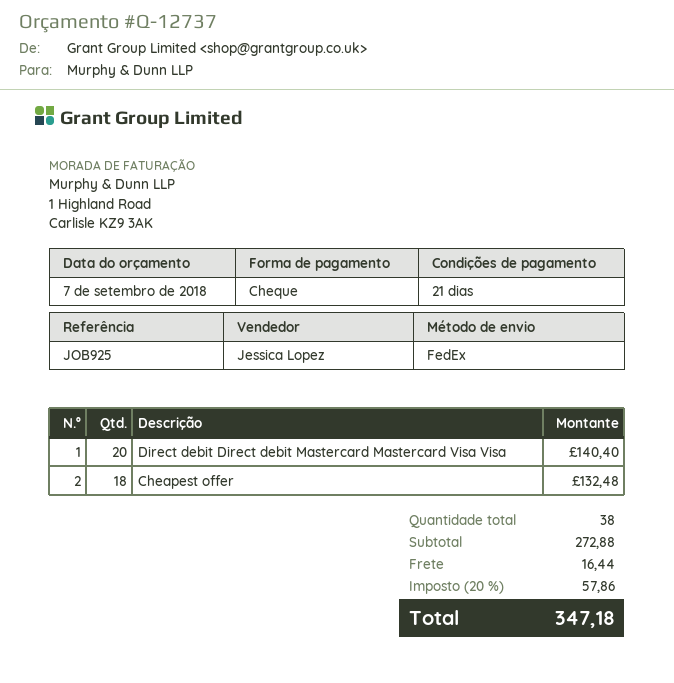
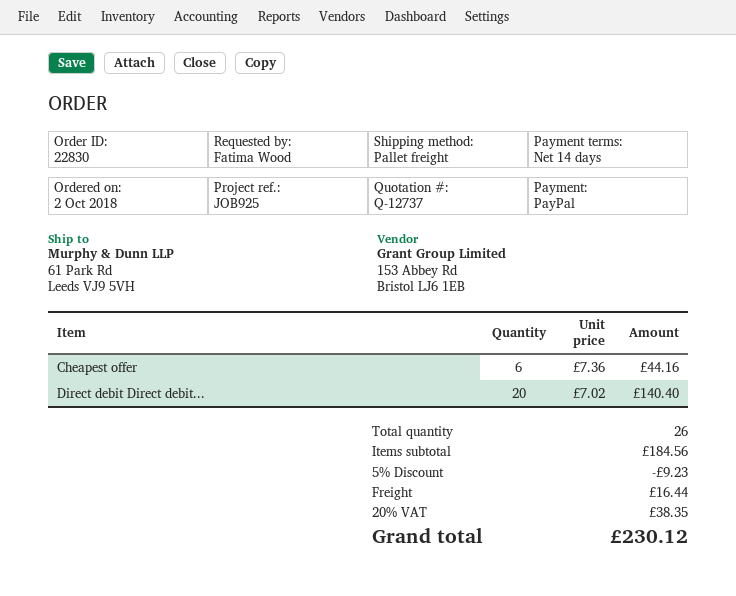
payment terms: 21 days -> 14 days
payment method: cheque -> PayPal
shipping method: FedEx -> pallet freight
Cheapest offer: 18 for 132.48 -> 6 for 44.16
total quantity: 38 -> 26
subtotal: 272.88 -> 184.56
discount: none -> 5% = 9.23
tax: 20% = 57.86 -> 20% = 38.35
total: 347.18 -> 230.12

